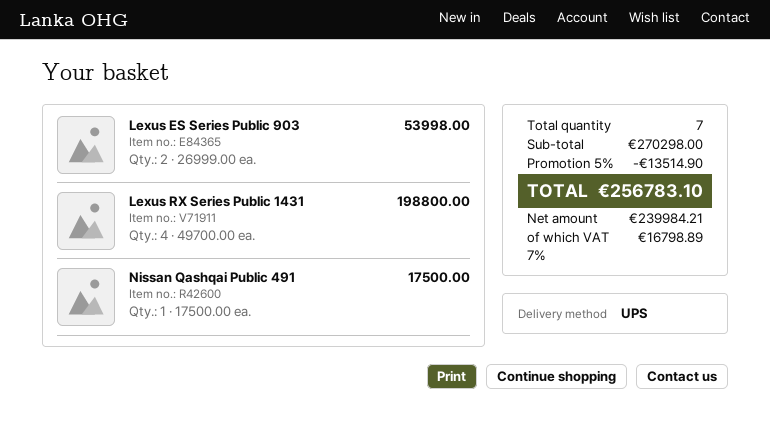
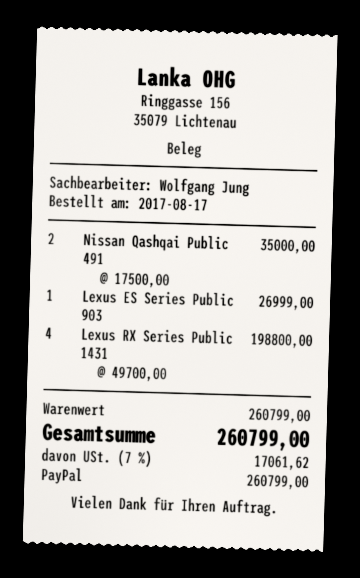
Lexus ES Series Public 903: 2 x 26999.00 = 53998.00 -> 1 x 26999.00 = 26999.00
Nissan Qashqai Public 491: 1 x 17500.00 = 17500.00 -> 2 x 17500.00 = 35000.00
subtotal: 270298.00 -> 260799.00
discount: 5% = 13514.90 -> none
tax: 7% = 16798.89 -> 7% = 17061.62
total: 256783.10 -> 260799.00

